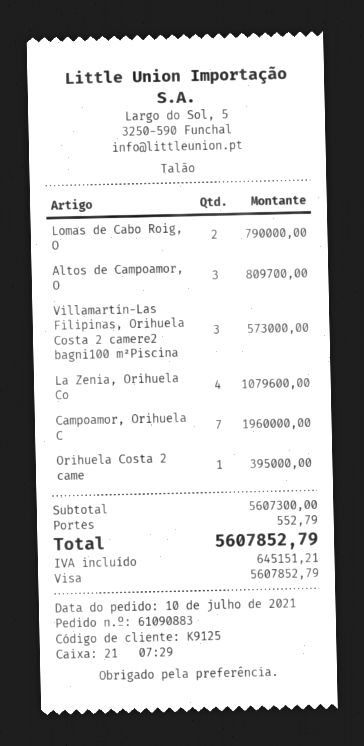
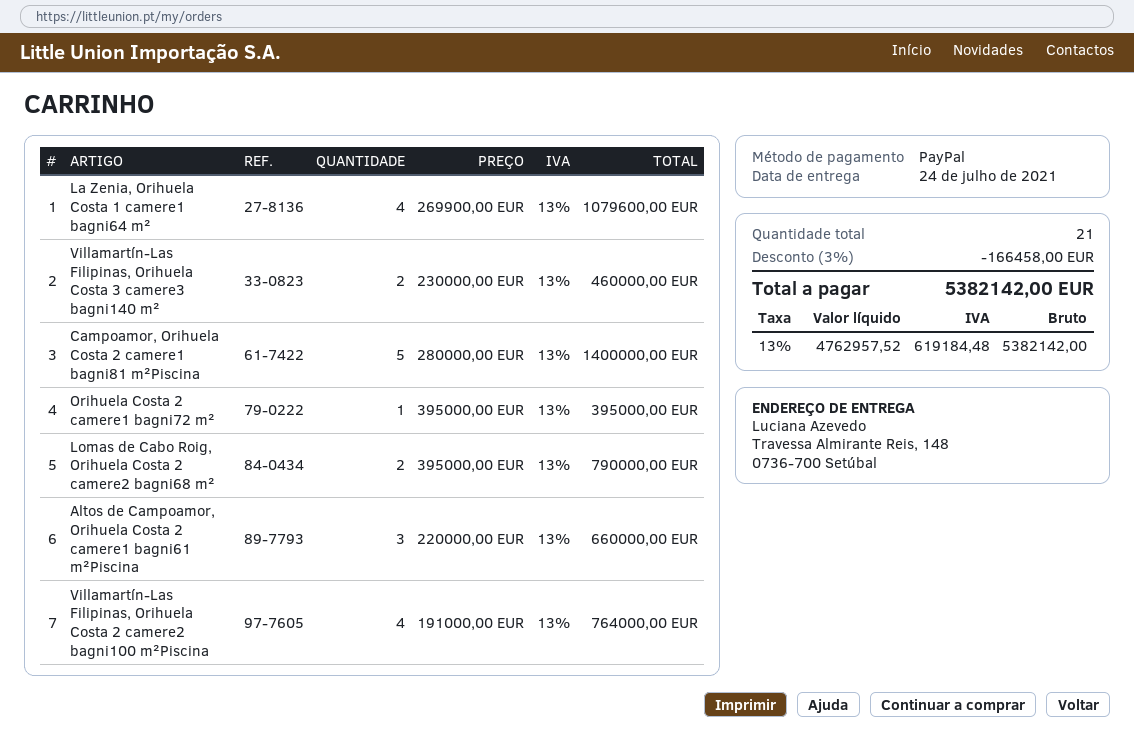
payment method: Visa -> PayPal
Altos de Campoamor, O: 3 for 809700.00 -> 3 for 660000.00
Villamartín-Las Filipinas, Orihuela Costa 2 camere2 bagni100 m²Piscina: 3 for 573000.00 -> 4 for 764000.00
Campoamor, Orihuela C: 7 for 1960000.00 -> 5 for 1400000.00
Villamartín-Las Filipinas, Orihuela Costa 3 camere3 bagni140 m²: none -> 2 for 460000.00
discount: none -> 3% = 166458.00
shipping: 552.79 -> none
tax: 645151.21 -> 619184.48
total: 5607852.79 -> 5382142.00

